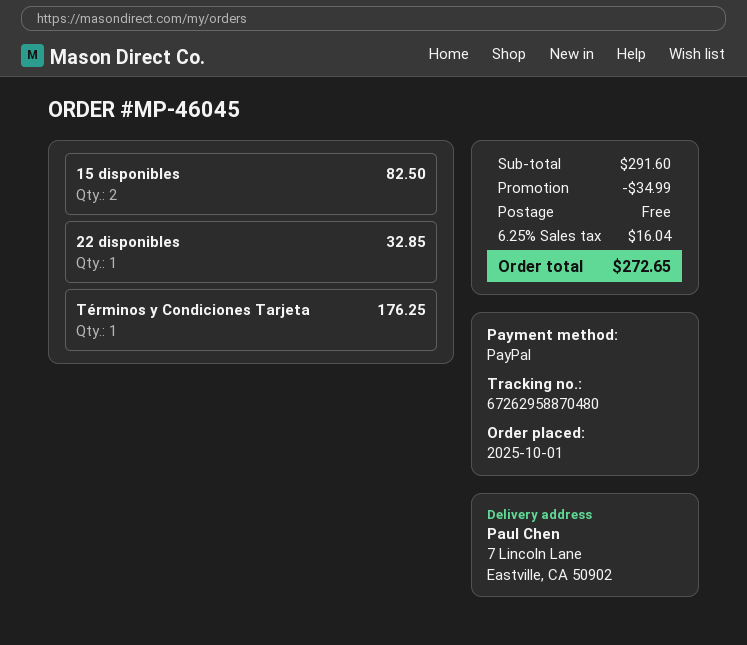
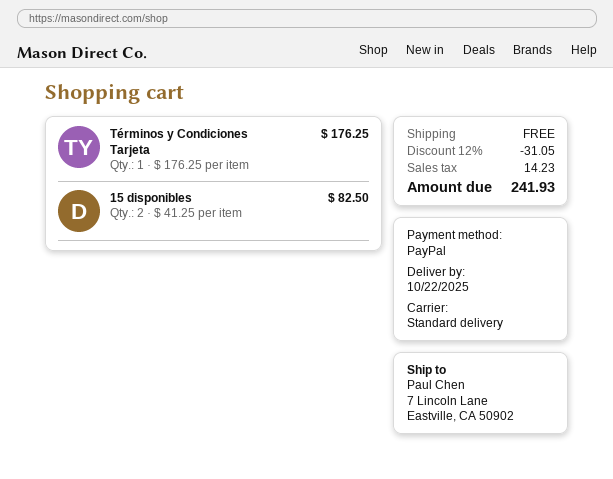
22 disponibles: 1 for 32.85 -> none
discount: 34.99 -> 31.05
tax: 16.04 -> 14.23
total: 272.65 -> 241.93

